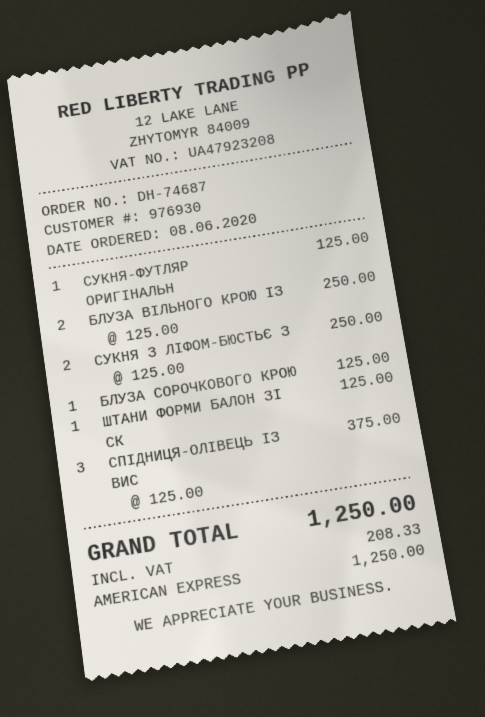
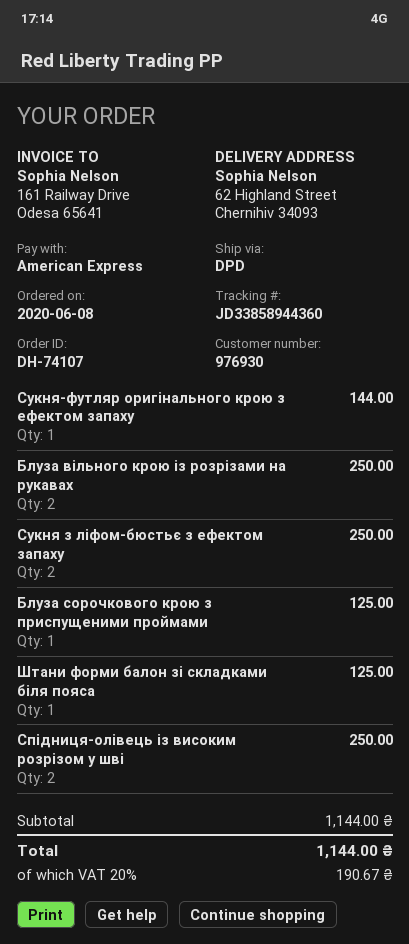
order number: DH-74687 -> DH-74107
СУКНЯ-ФУТЛЯР ОРИГІНАЛЬН: 1 for 125.00 -> 1 for 144.00
СПІДНИЦЯ-ОЛІВЕЦЬ ІЗ ВИС: 3 for 375.00 -> 2 for 250.00
tax: 208.33 -> 190.67
total: 1250.00 -> 1144.00

